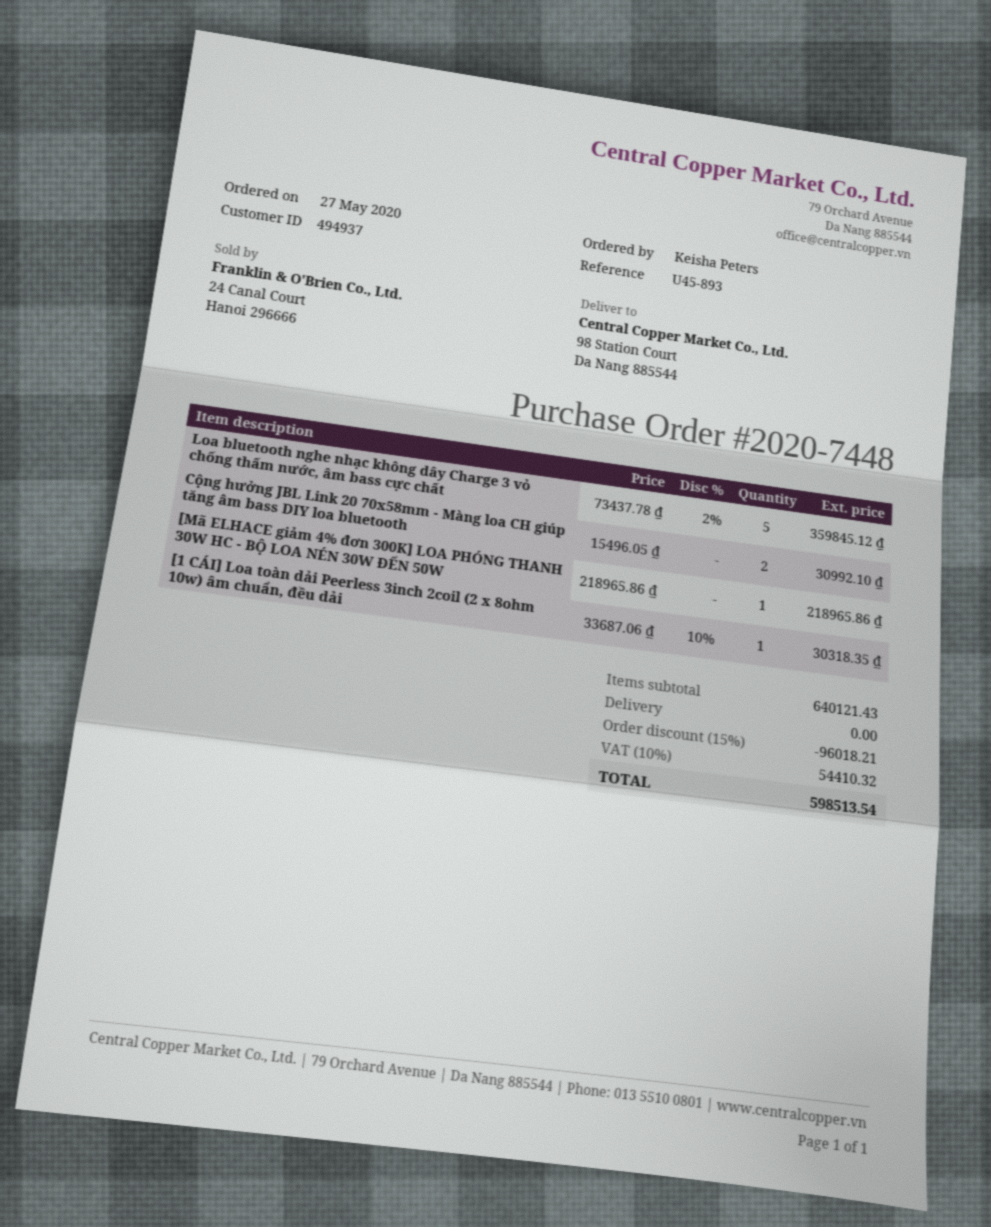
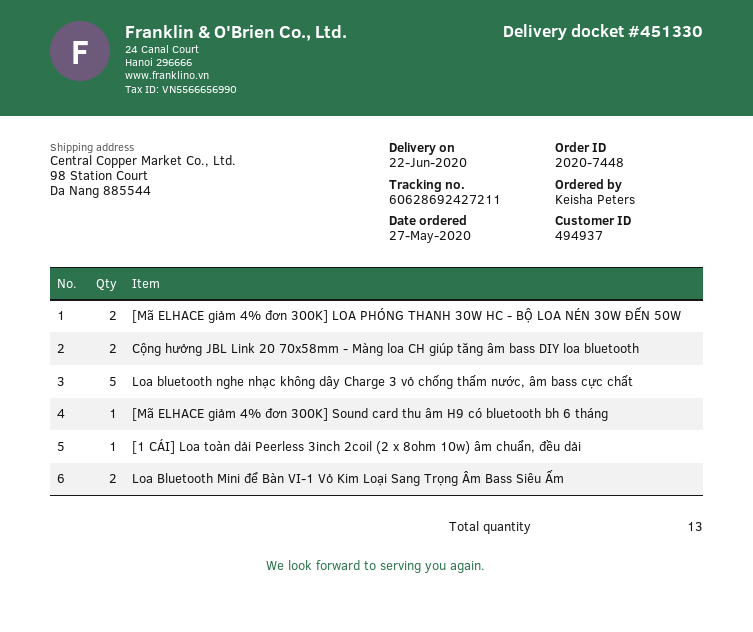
[Mã ELHACE giảm 4% đơn 300K] LOA PHÓNG THANH 30W HC - BỘ LOA NÉN 30W ĐẾN 50W: 1 -> 2
[Mã ELHACE giảm 4% đơn 300K] Sound card thu âm H9 có bluetooth bh 6 tháng: none -> 1
Loa Bluetooth Mini để Bàn VI-1 Vỏ Kim Loại Sang Trọng Âm Bass Siêu Ấm: none -> 2

